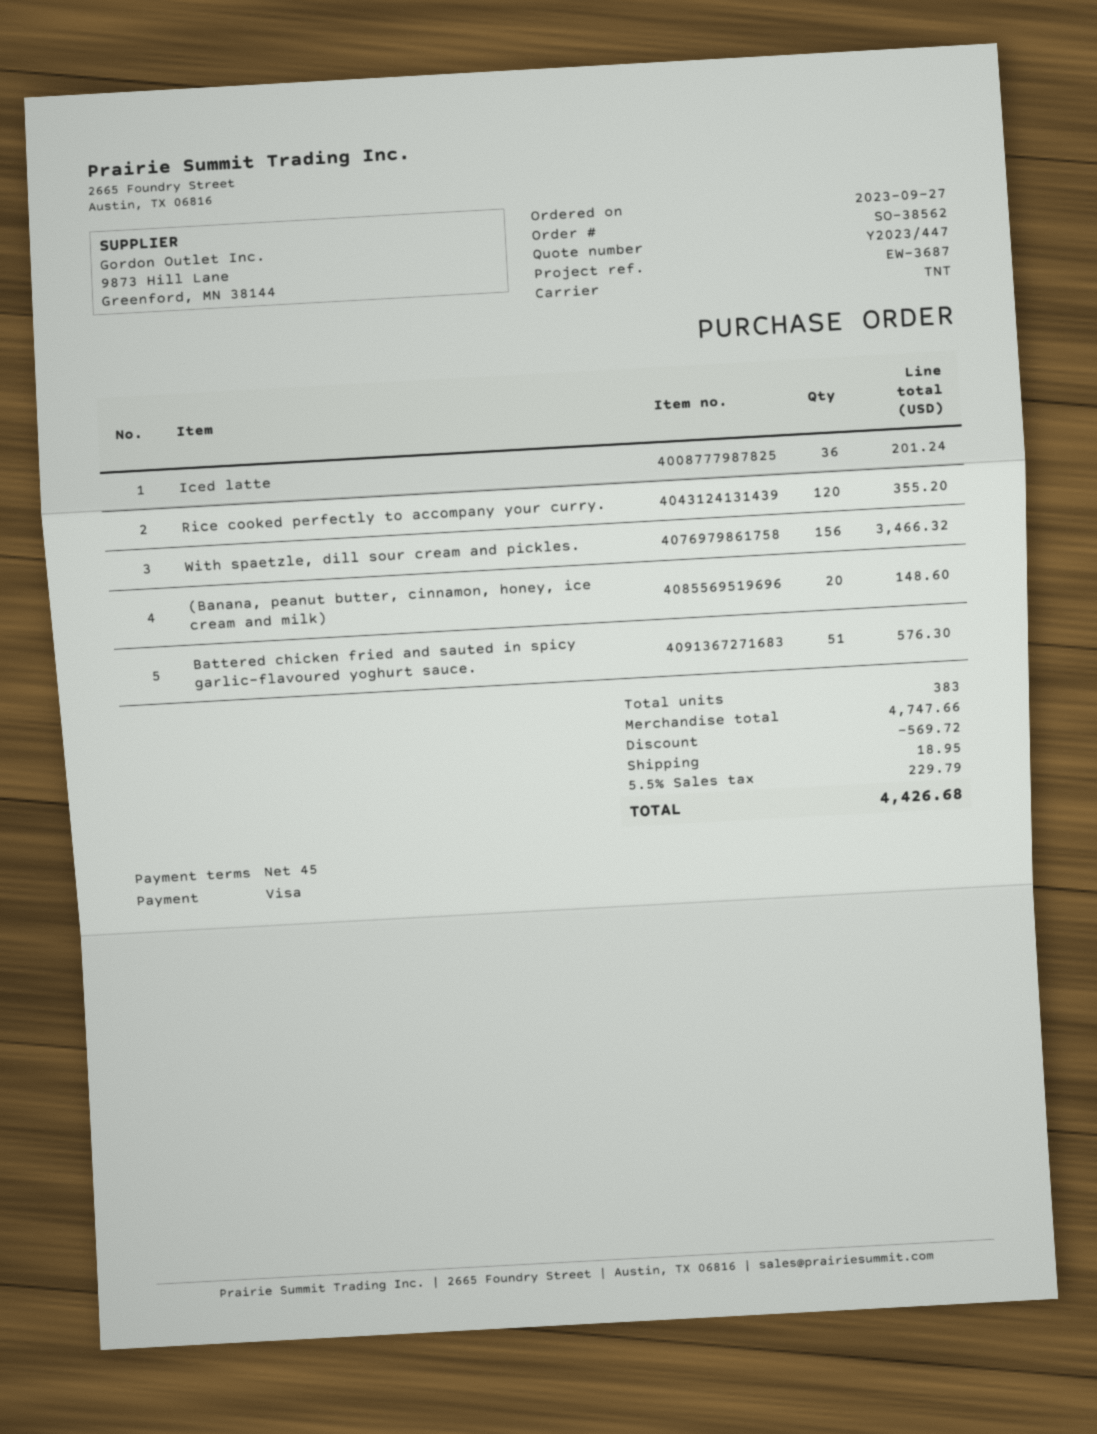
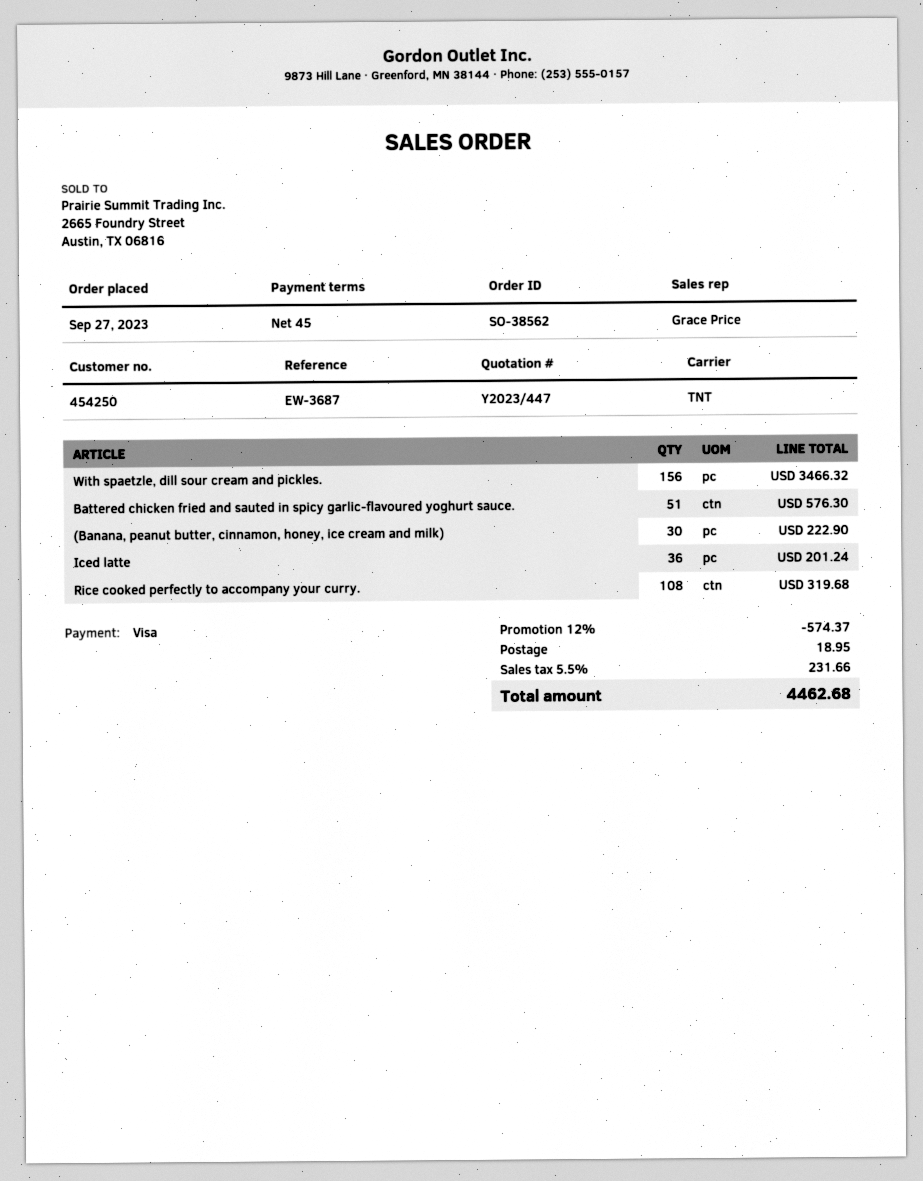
Rice cooked perfectly to accompany your curry.: 120 for 355.20 -> 108 for 319.68
(Banana, peanut butter, cinnamon, honey, ice cream and milk): 20 for 148.60 -> 30 for 222.90
discount: 569.72 -> 574.37
tax: 5.5% = 229.79 -> 5.5% = 231.66
total: 4426.68 -> 4462.68

